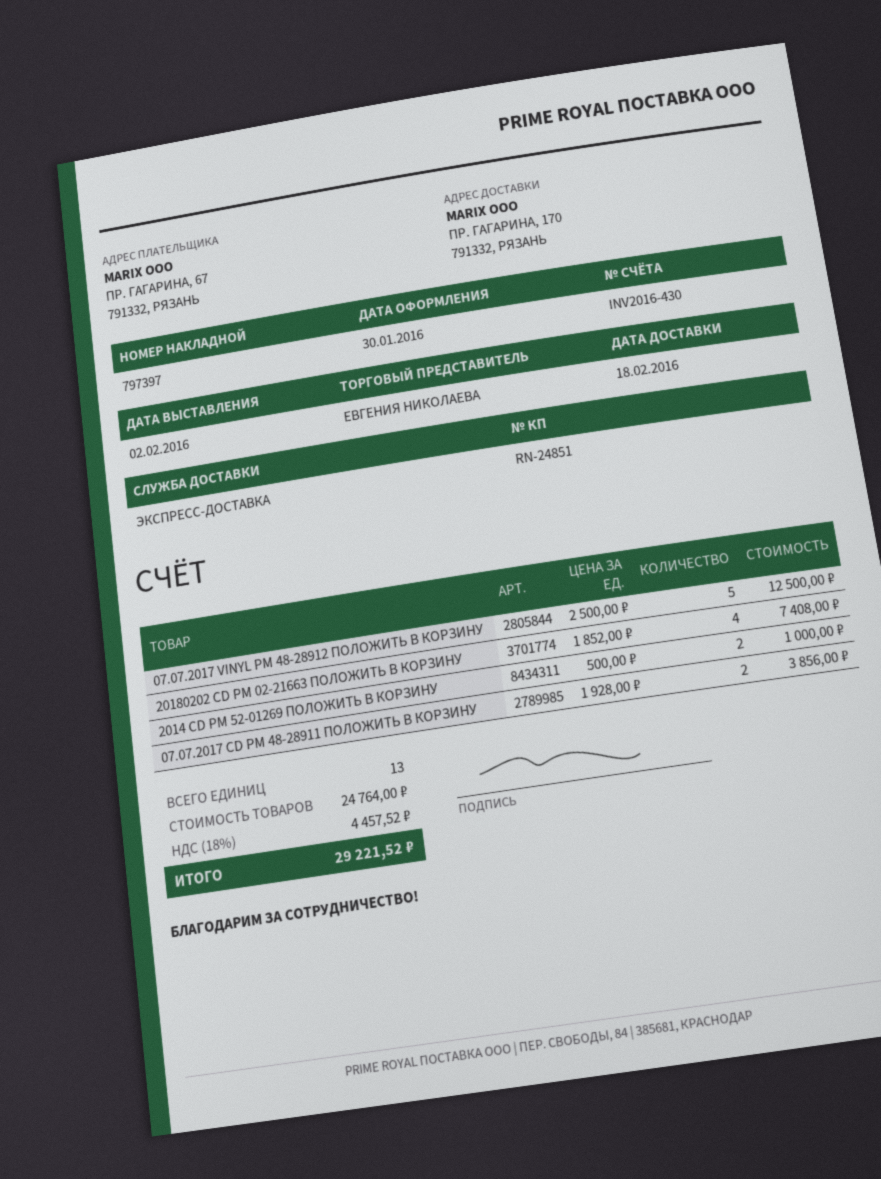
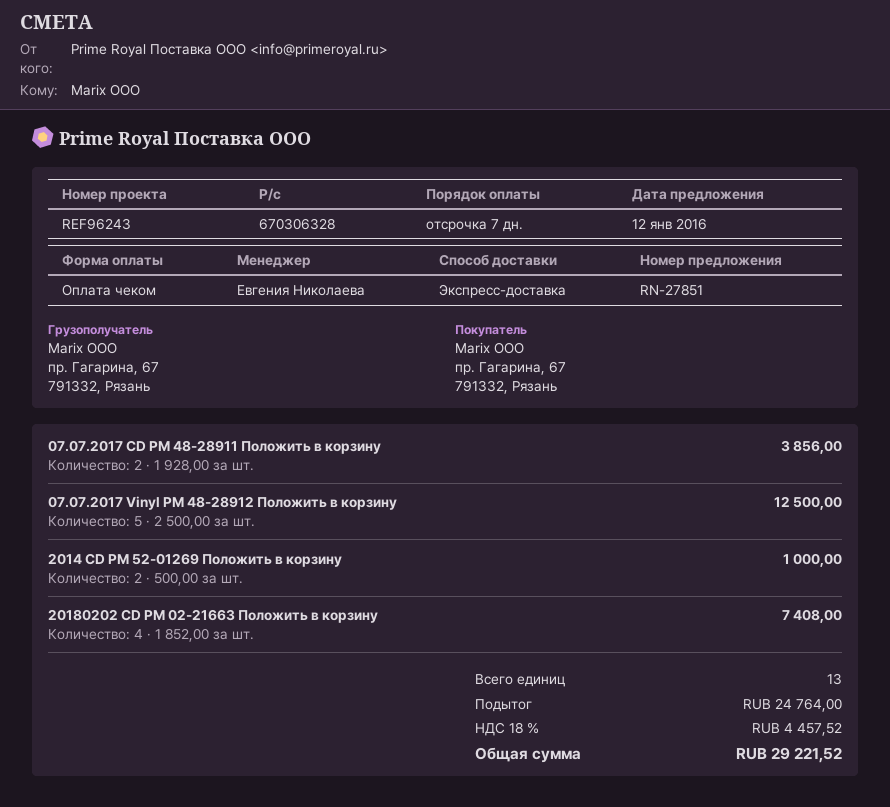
quote number: RN-24851 -> RN-27851
ship to: ПР. ГАГАРИНА, 170, 791332, РЯЗАНЬ -> пр. Гагарина, 67, 791332, Рязань

